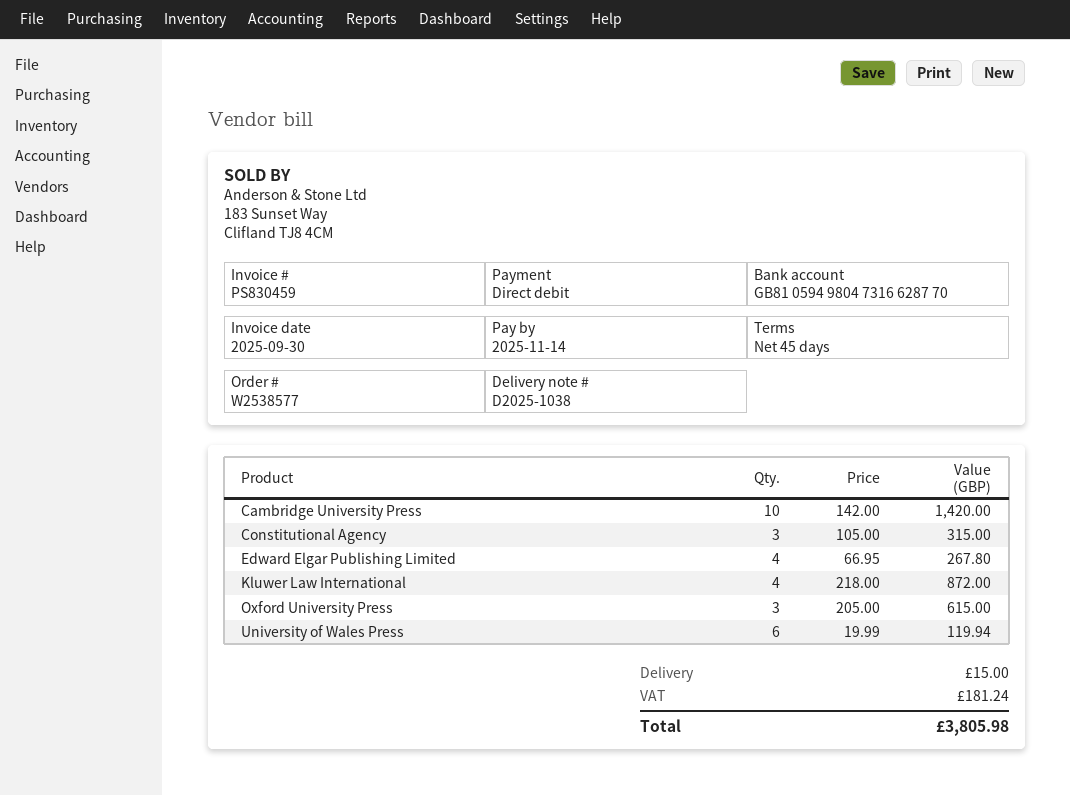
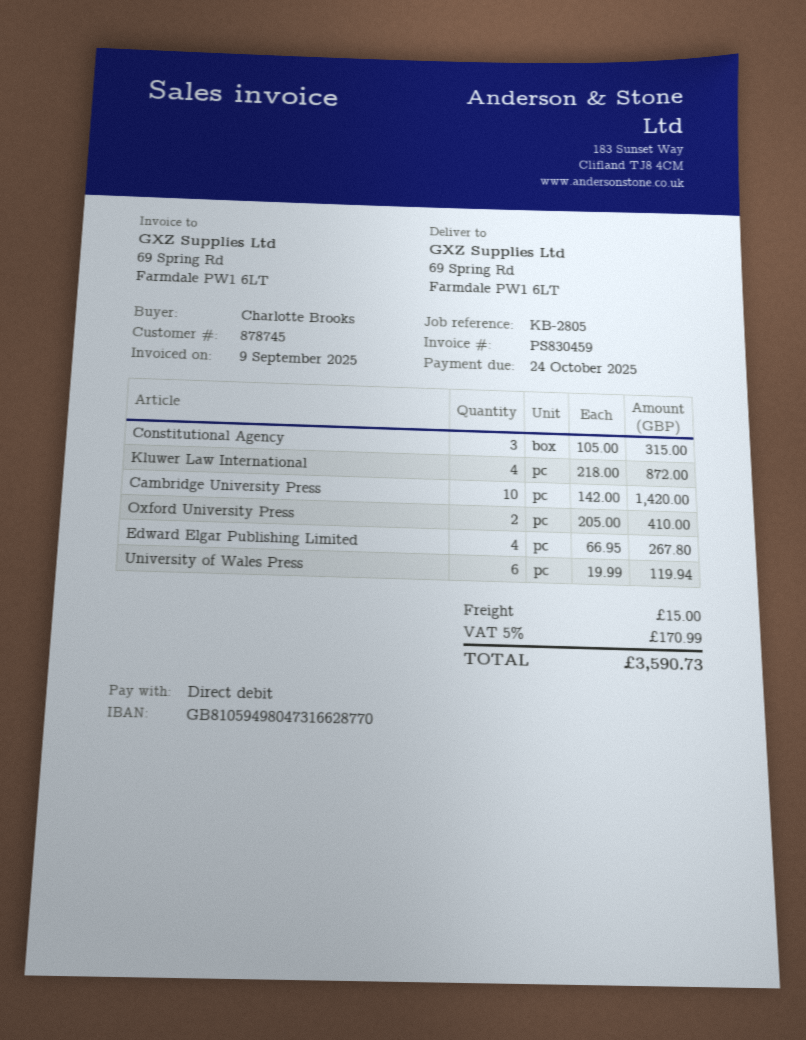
invoice date: 2025-09-30 -> 2025-09-09
due date: 2025-11-14 -> 2025-10-24
Oxford University Press: 3 x 205.00 = 615.00 -> 2 x 205.00 = 410.00
tax: 181.24 -> 170.99
total: 3805.98 -> 3590.73

